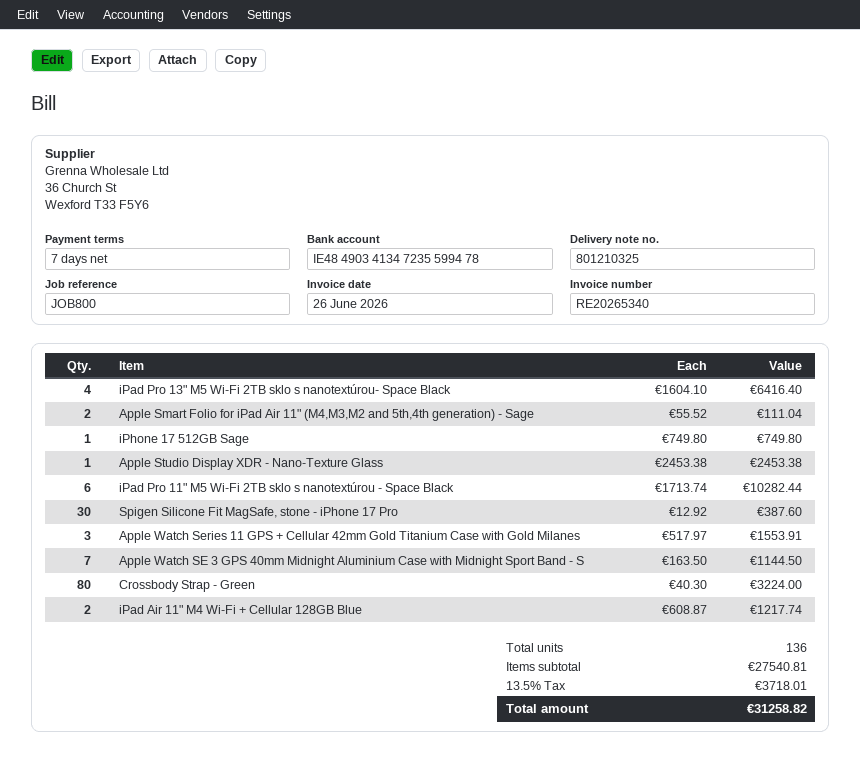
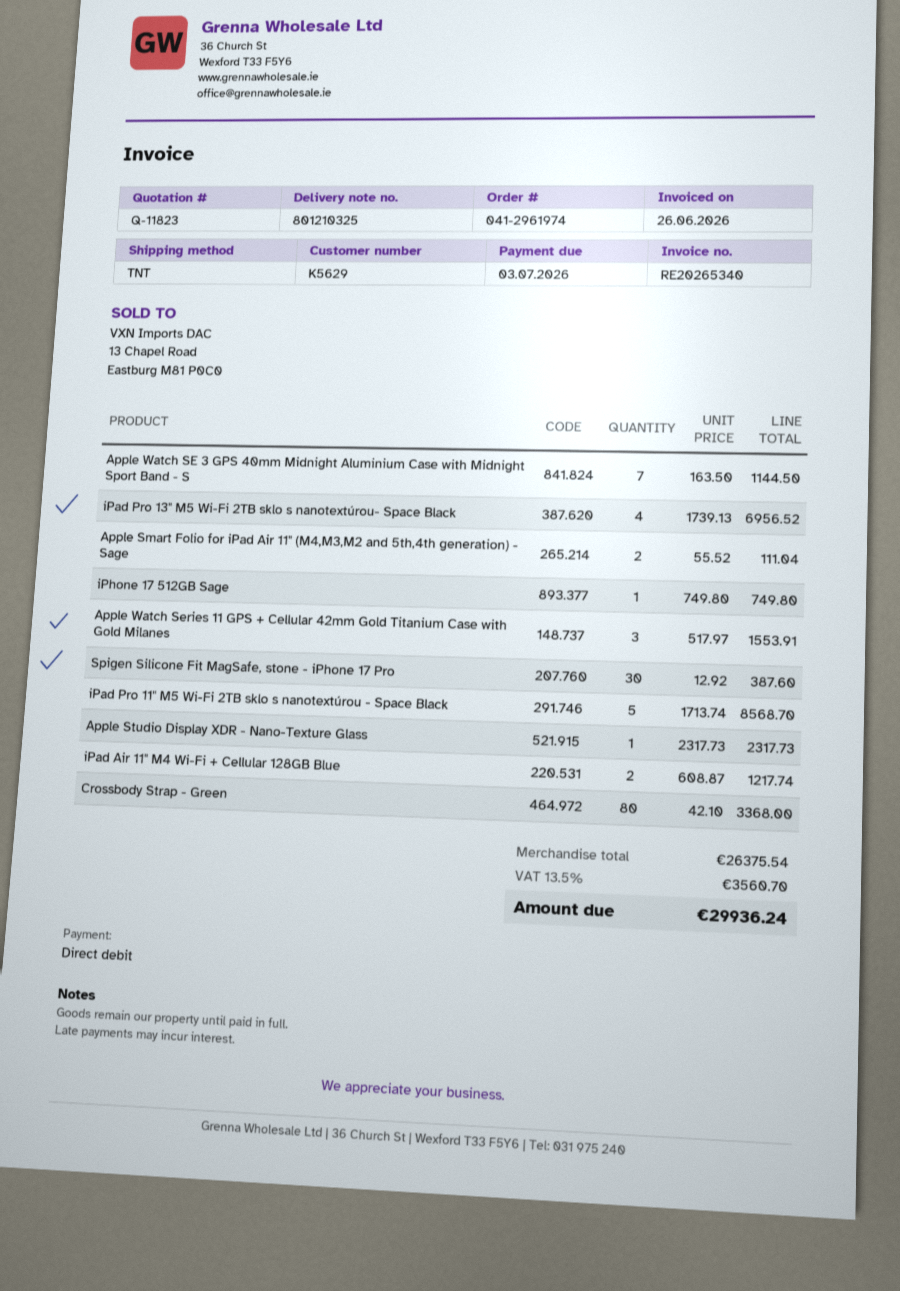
iPad Pro 13" M5 Wi-Fi 2TB sklo s nanotextúrou- Space Black: 4 x 1604.10 = 6416.40 -> 4 x 1739.13 = 6956.52
Apple Studio Display XDR - Nano-Texture Glass: 1 x 2453.38 = 2453.38 -> 1 x 2317.73 = 2317.73
iPad Pro 11" M5 Wi-Fi 2TB sklo s nanotextúrou - Space Black: 6 x 1713.74 = 10282.44 -> 5 x 1713.74 = 8568.70
Crossbody Strap - Green: 80 x 40.30 = 3224.00 -> 80 x 42.10 = 3368.00
subtotal: 27540.81 -> 26375.54
tax: 13.5% = 3718.01 -> 13.5% = 3560.70
total: 31258.82 -> 29936.24

